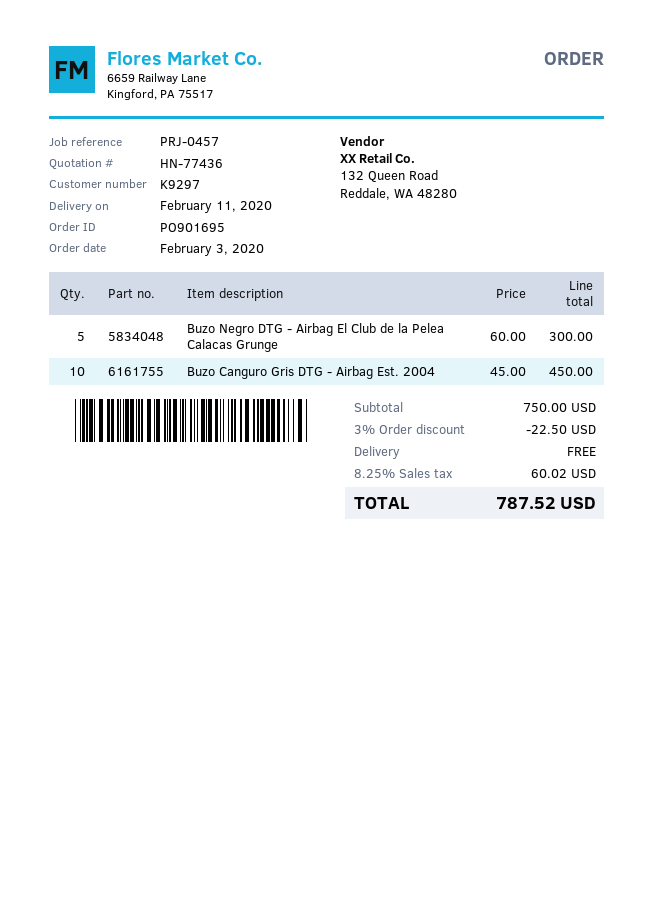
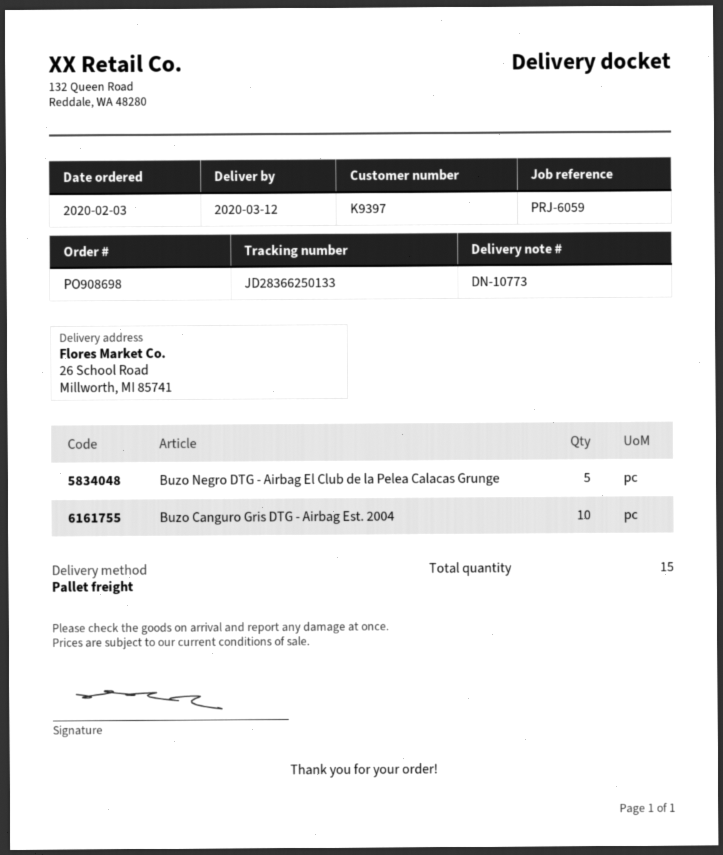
order number: PO901695 -> PO908698
delivery date: 2020-02-11 -> 2020-03-12
customer number: K9297 -> K9397
reference: PRJ-0457 -> PRJ-6059

